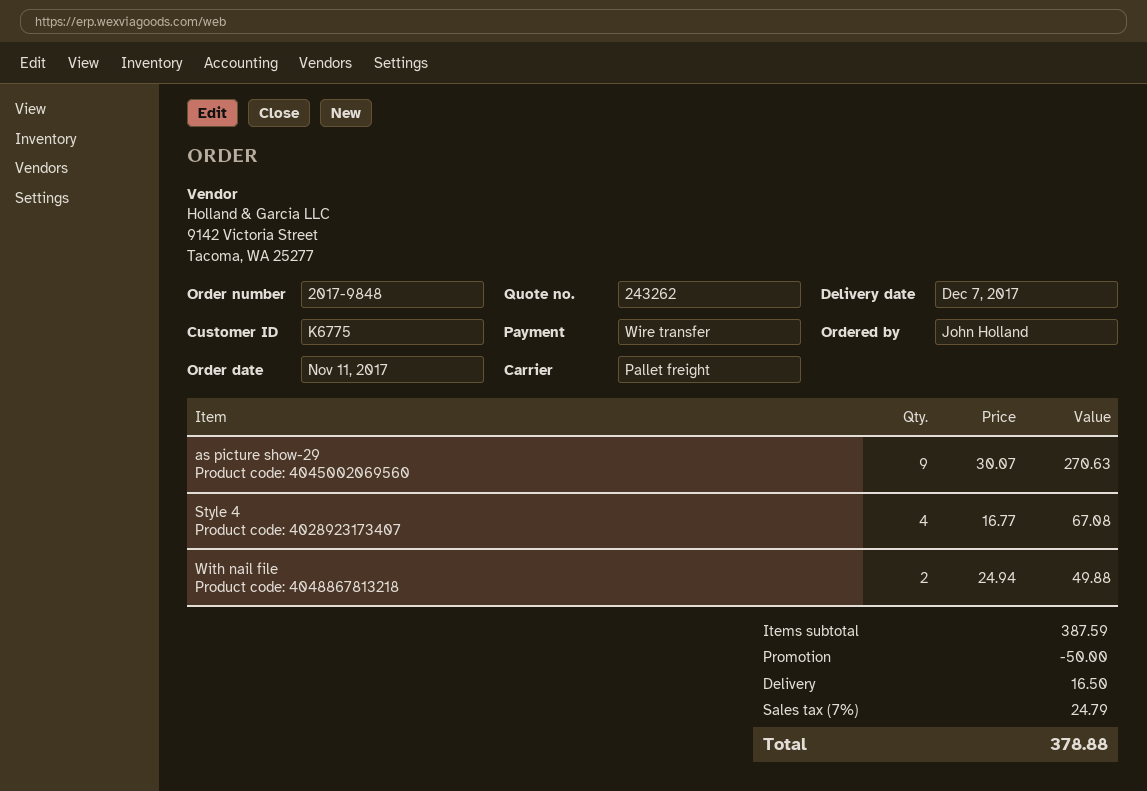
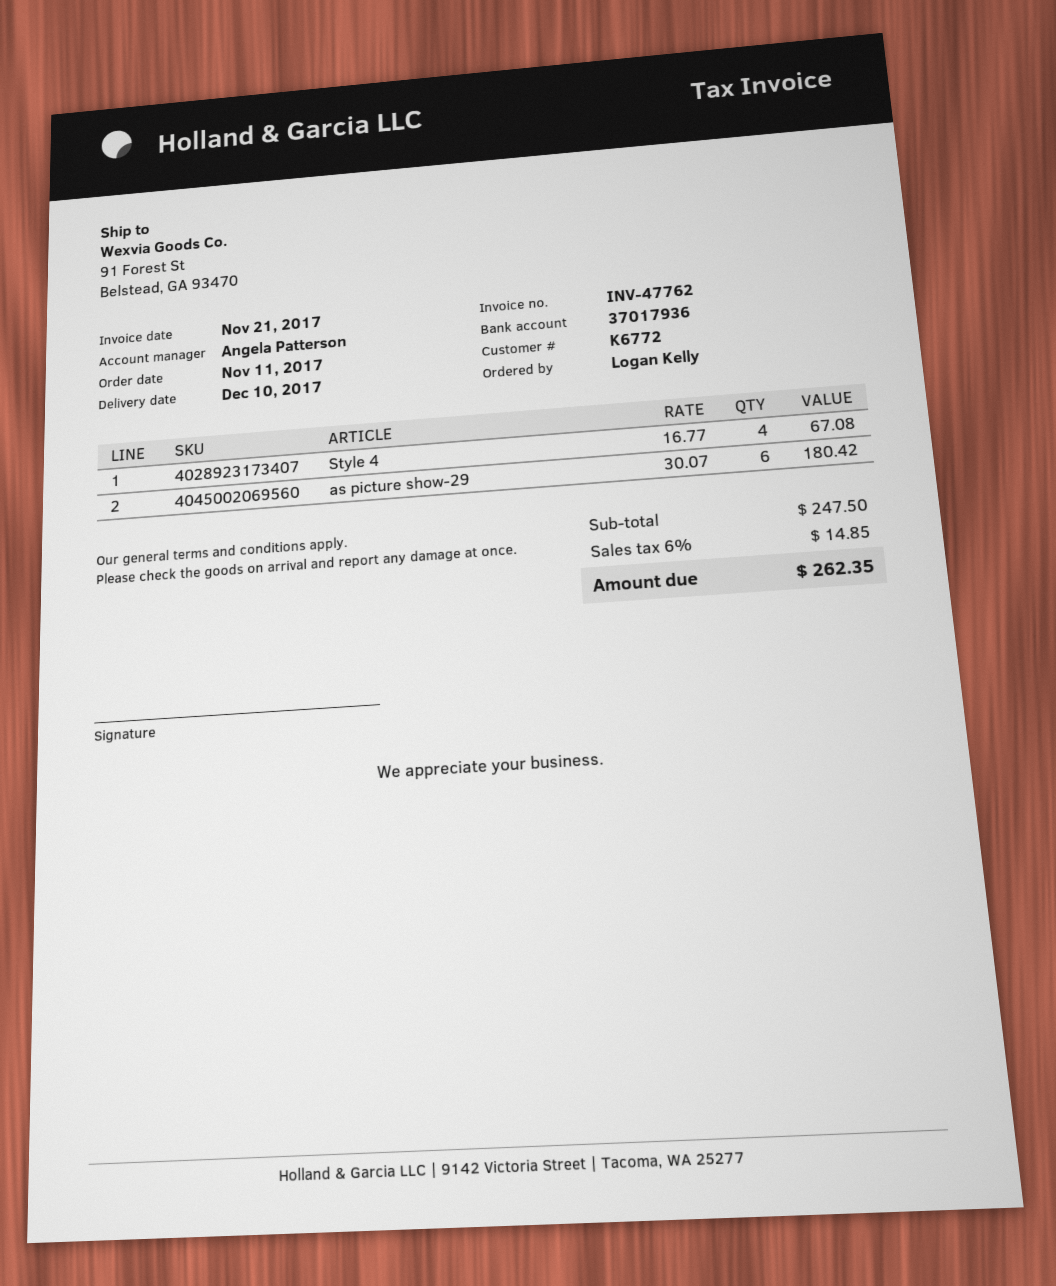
delivery date: 2017-12-07 -> 2017-12-10
customer number: K6775 -> K6772
ordered by: John Holland -> Logan Kelly
as picture show-29: 9 x 30.07 = 270.63 -> 6 x 30.07 = 180.42
With nail file: 2 x 24.94 = 49.88 -> none
subtotal: 387.59 -> 247.50
discount: 50.00 -> none
shipping: 16.50 -> none
tax: 7% = 24.79 -> 6% = 14.85
total: 378.88 -> 262.35

